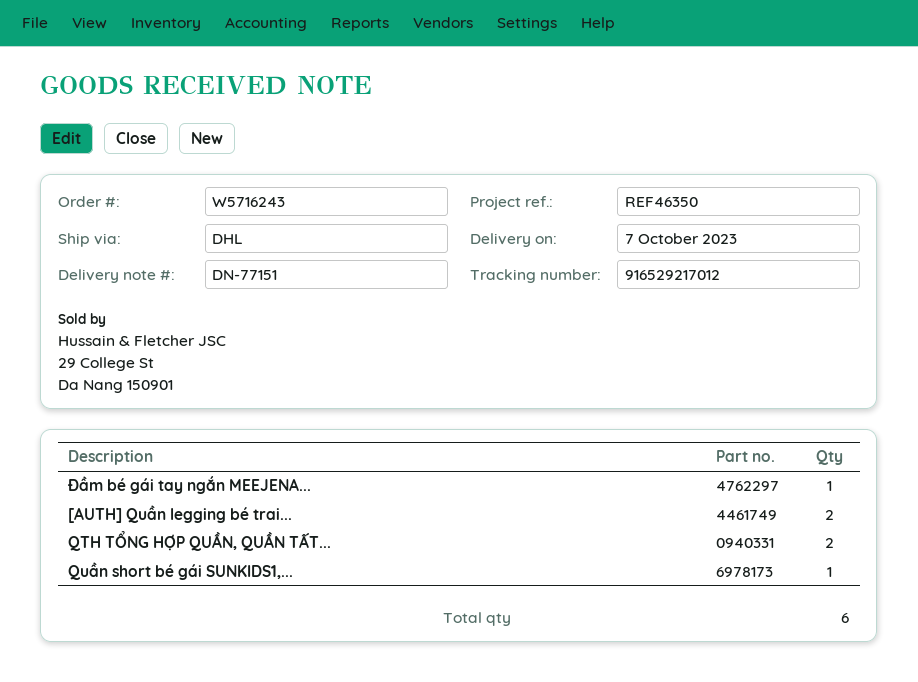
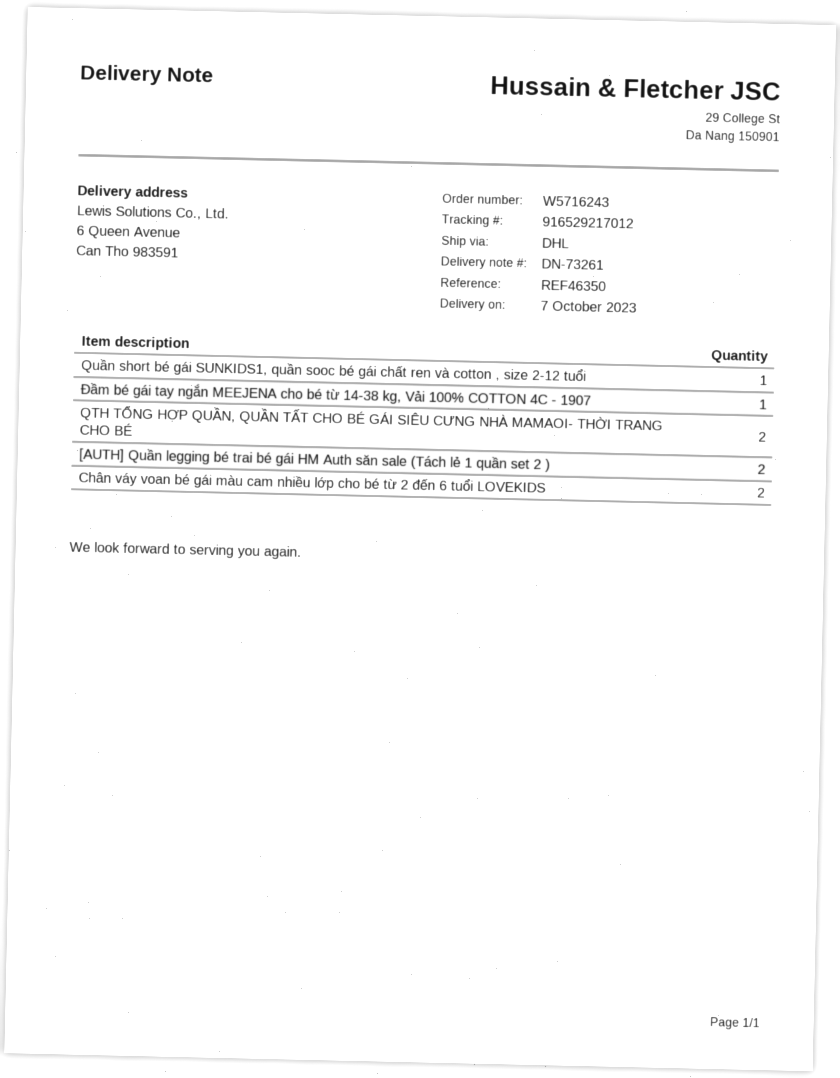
delivery note number: DN-77151 -> DN-73261
Chân váy voan bé gái màu cam nhiều lớp cho bé từ 2 đến 6 tuổi LOVEKIDS: none -> 2

